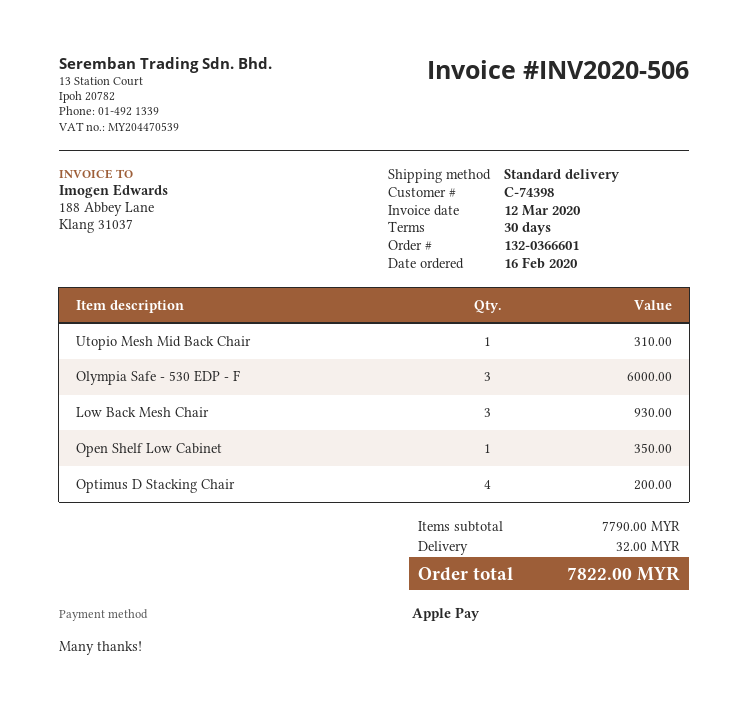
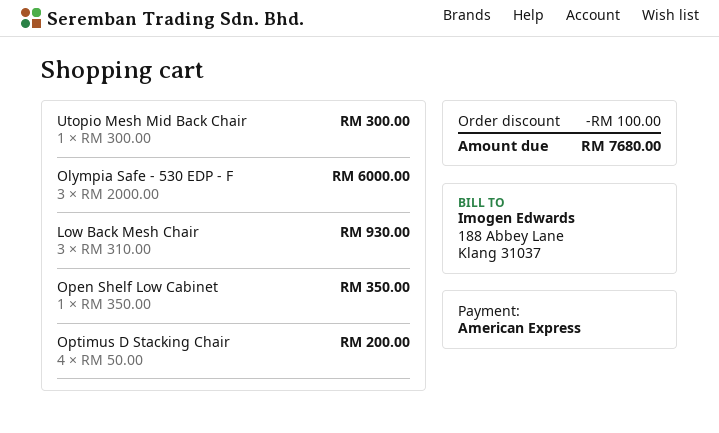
payment method: Apple Pay -> American Express
Utopio Mesh Mid Back Chair: 1 for 310.00 -> 1 for 300.00
discount: none -> 100.00
shipping: 32.00 -> none
total: 7822.00 -> 7680.00

